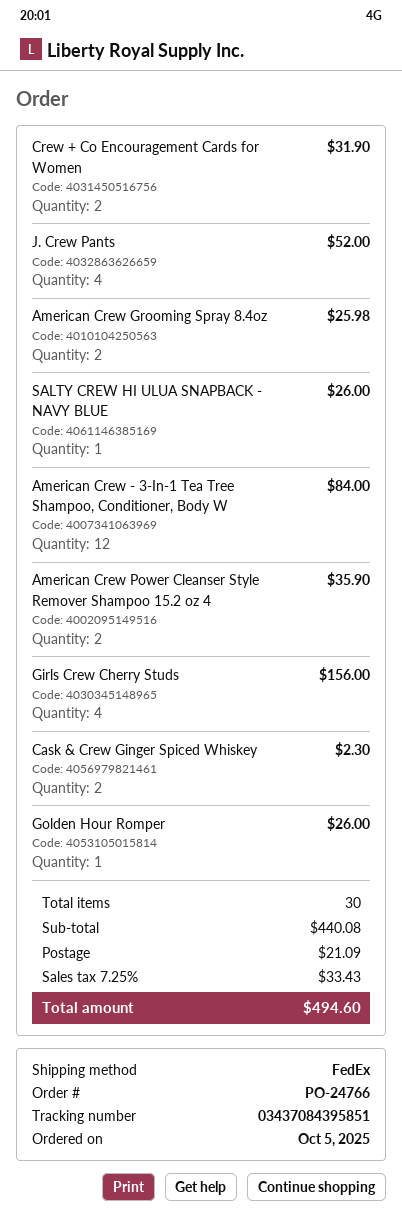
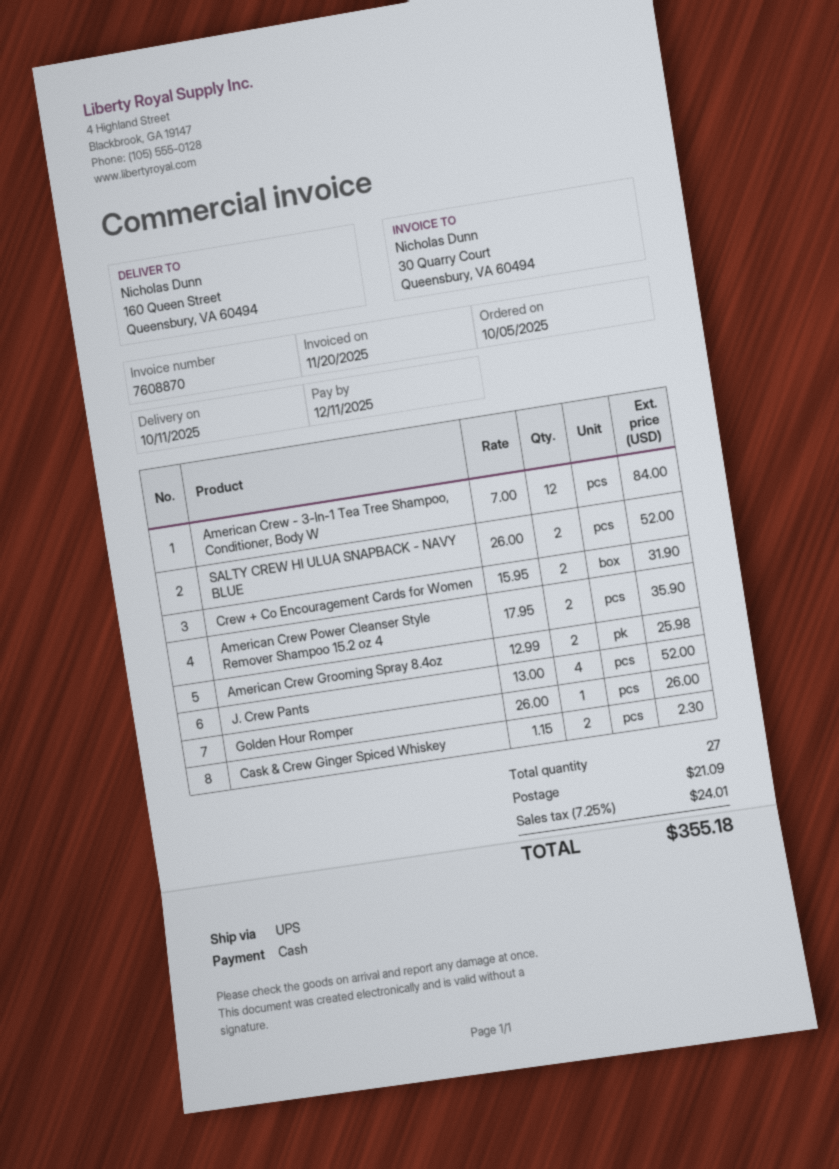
shipping method: FedEx -> UPS
SALTY CREW HI ULUA SNAPBACK - NAVY BLUE: 1 for 26.00 -> 2 for 52.00
Girls Crew Cherry Studs: 4 for 156.00 -> none
total quantity: 30 -> 27
tax: 7.25% = 33.43 -> 7.25% = 24.01
total: 494.60 -> 355.18

